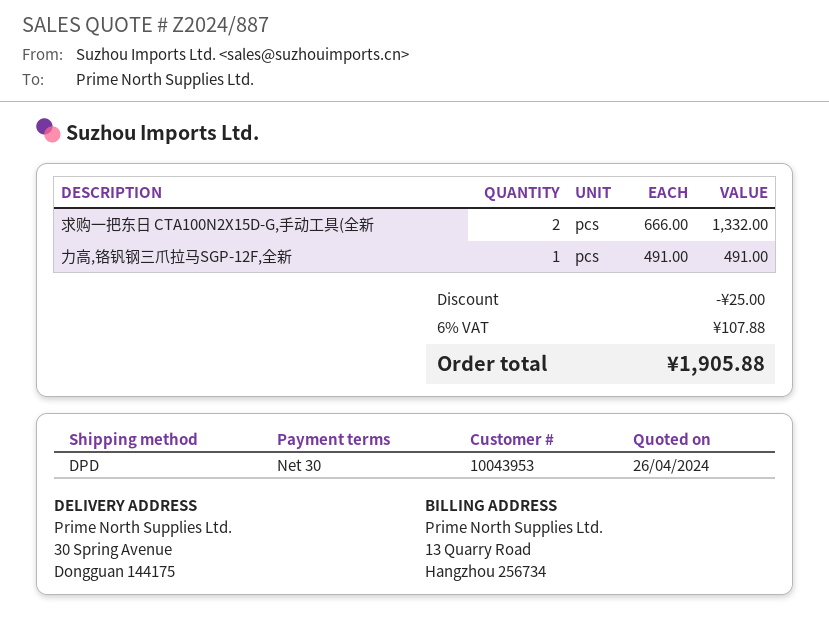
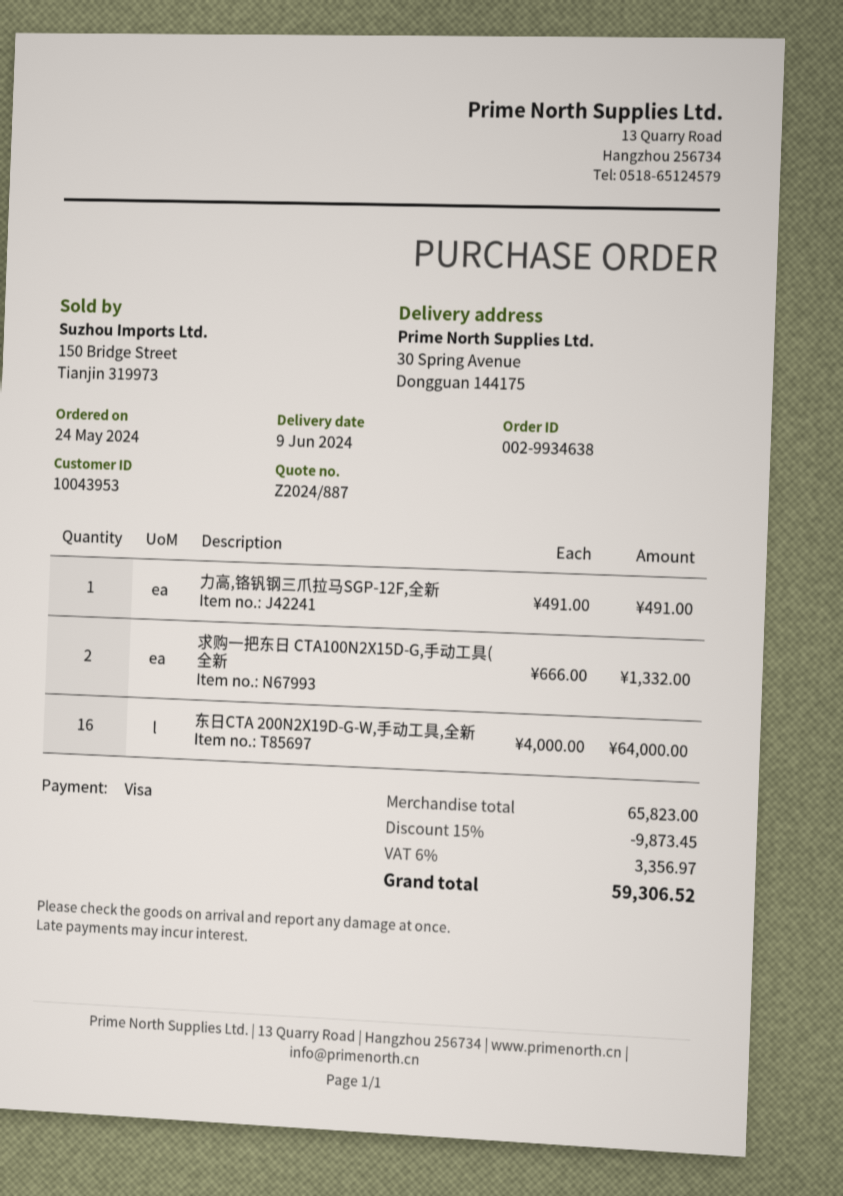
东日CTA 200N2X19D-G-W,手动工具,全新: none -> 16 x 4000.00 = 64000.00
discount: 25.00 -> 9873.45
tax: 6% = 107.88 -> 6% = 3356.97
total: 1905.88 -> 59306.52

